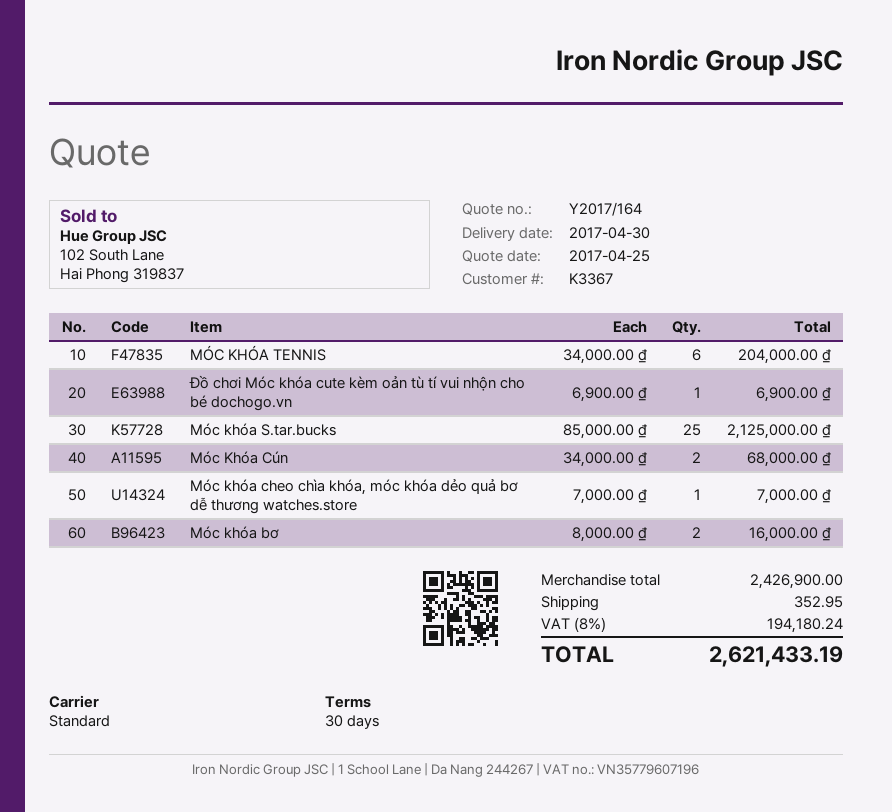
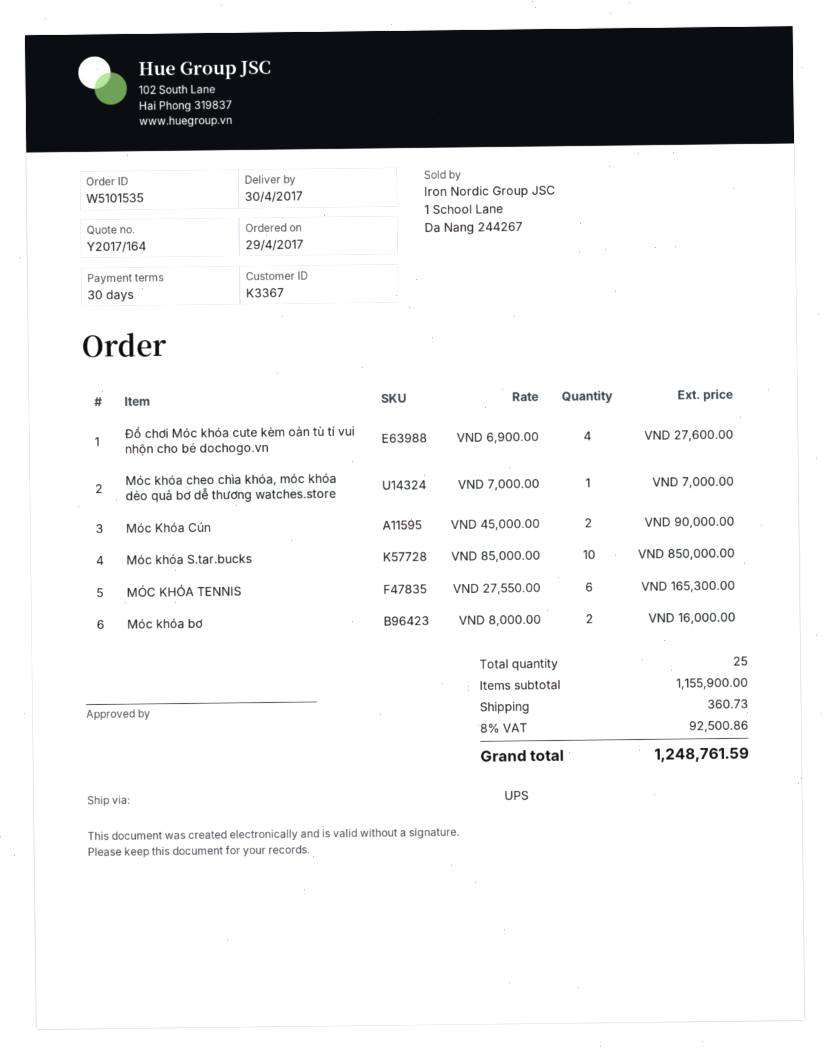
shipping method: standard -> UPS
MÓC KHÓA TENNIS: 6 x 34000.00 = 204000.00 -> 6 x 27550.00 = 165300.00
Đồ chơi Móc khóa cute kèm oản tù tí vui nhộn cho bé dochogo.vn: 1 x 6900.00 = 6900.00 -> 4 x 6900.00 = 27600.00
Móc khóa S.tar.bucks: 25 x 85000.00 = 2125000.00 -> 10 x 85000.00 = 850000.00
Móc Khóa Cún: 2 x 34000.00 = 68000.00 -> 2 x 45000.00 = 90000.00
subtotal: 2426900.00 -> 1155900.00
shipping: 352.95 -> 360.73
tax: 8% = 194180.24 -> 8% = 92500.86
total: 2621433.19 -> 1248761.59

